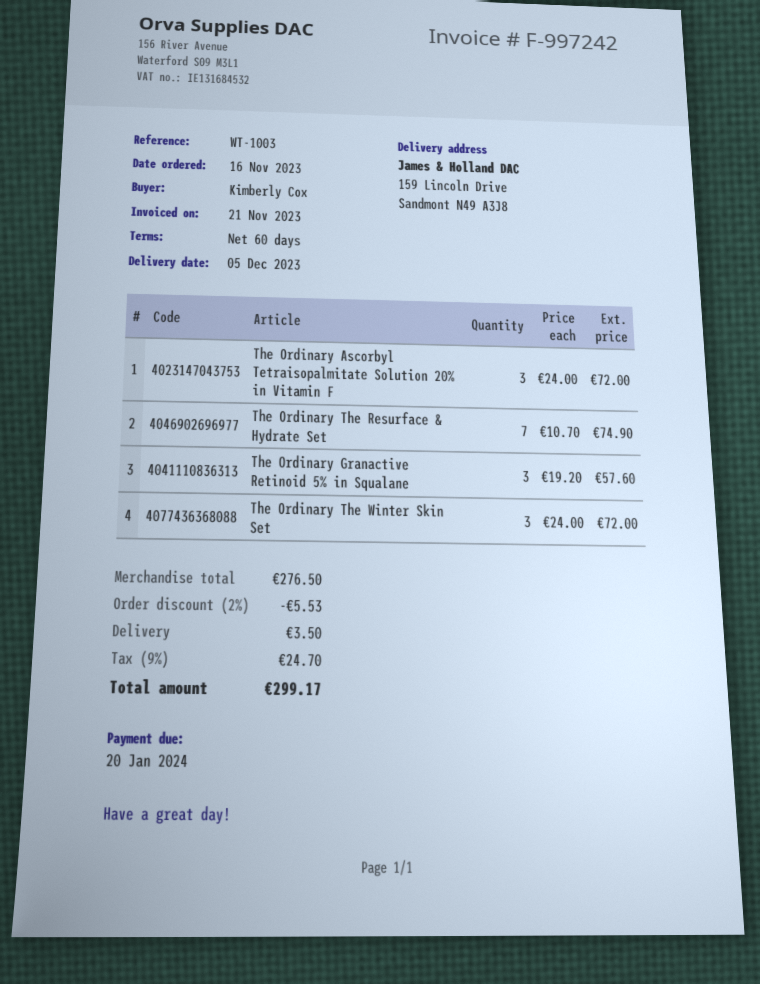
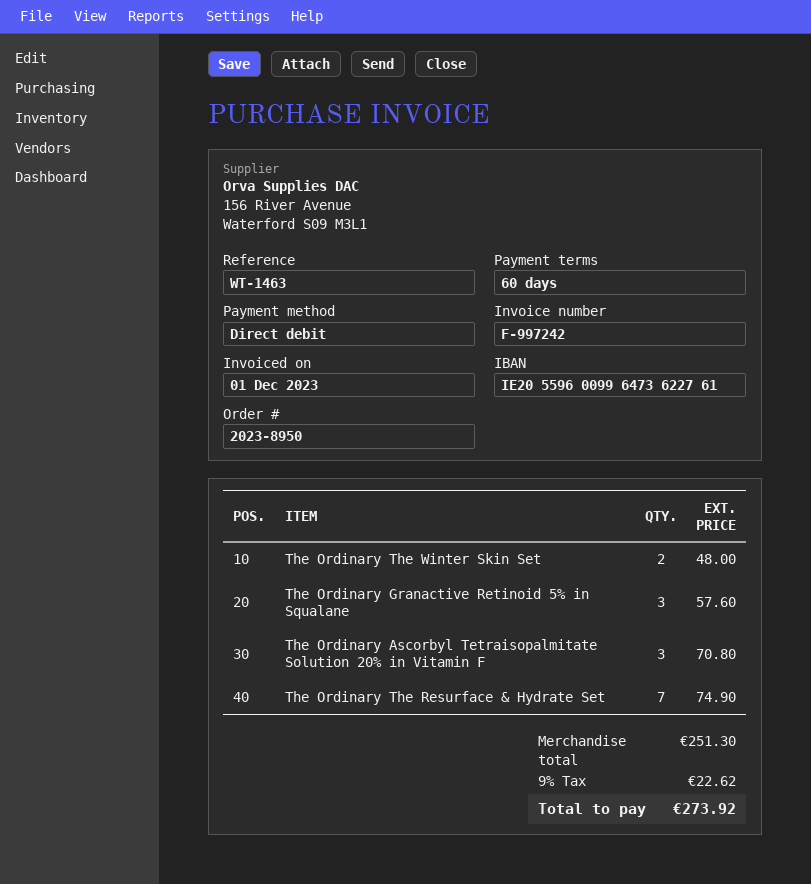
invoice date: 2023-11-21 -> 2023-12-01
reference: WT-1003 -> WT-1463
The Ordinary Ascorbyl Tetraisopalmitate Solution 20% in Vitamin F: 3 for 72.00 -> 3 for 70.80
The Ordinary The Winter Skin Set: 3 for 72.00 -> 2 for 48.00
subtotal: 276.50 -> 251.30
discount: 2% = 5.53 -> none
shipping: 3.50 -> none
tax: 9% = 24.70 -> 9% = 22.62
total: 299.17 -> 273.92

